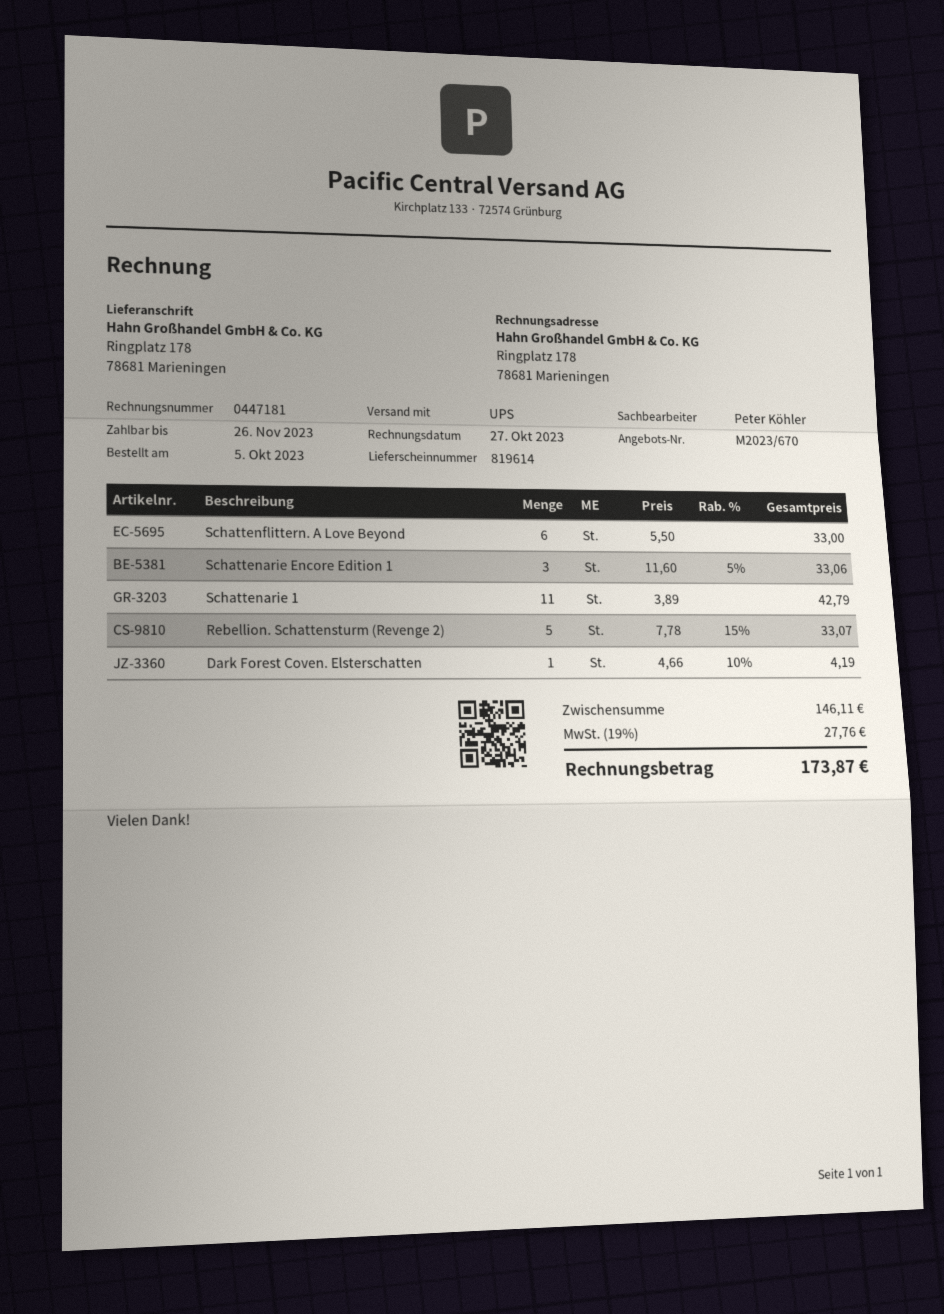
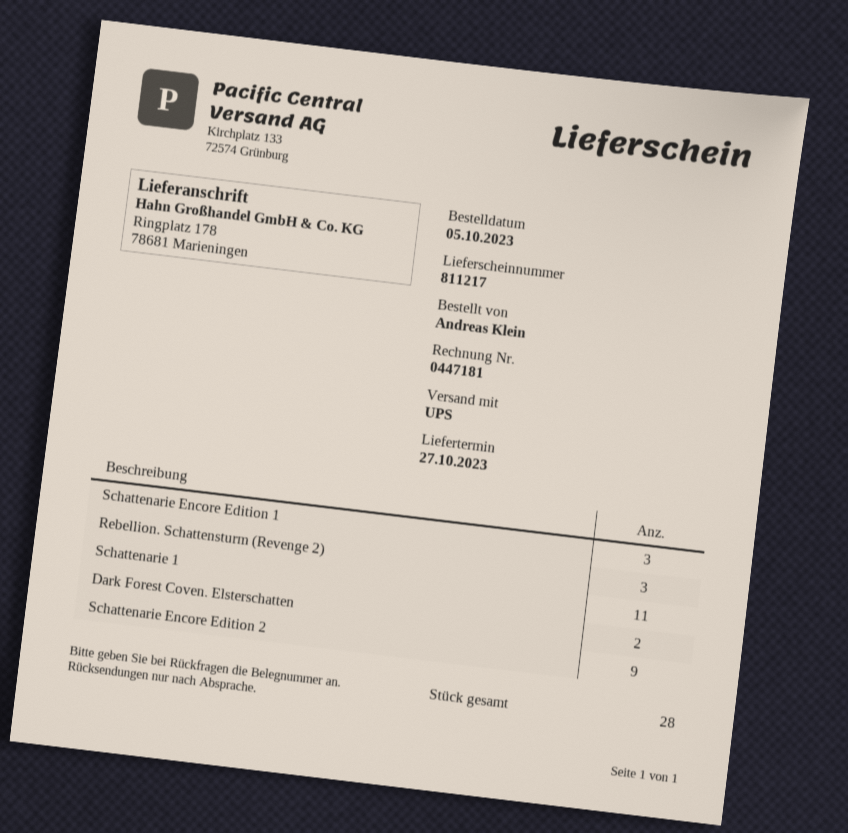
delivery note number: 819614 -> 811217
Schattenflittern. A Love Beyond: 6 -> none
Rebellion. Schattensturm (Revenge 2): 5 -> 3
Dark Forest Coven. Elsterschatten: 1 -> 2
Schattenarie Encore Edition 2: none -> 9

